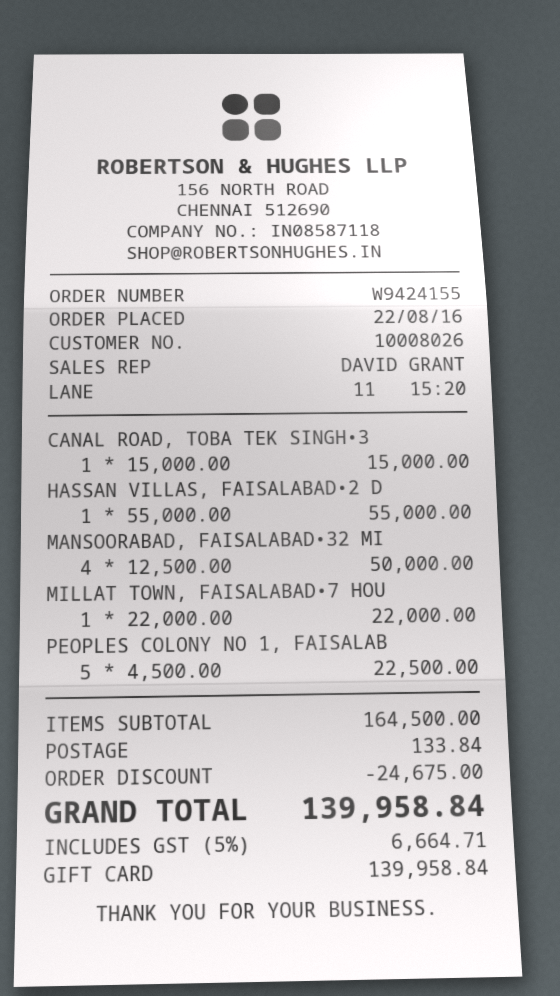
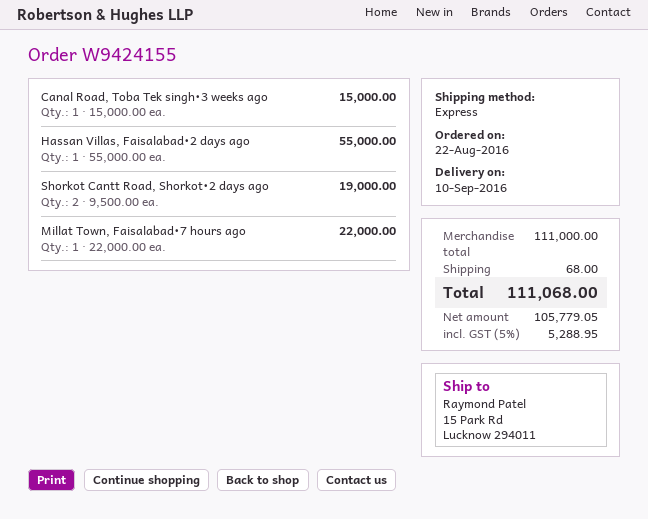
MANSOORABAD, FAISALABAD•32 MI: 4 x 12500.00 = 50000.00 -> none
PEOPLES COLONY NO 1, FAISALAB: 5 x 4500.00 = 22500.00 -> none
Shorkot Cantt Road, Shorkot•2 days ago: none -> 2 x 9500.00 = 19000.00
subtotal: 164500.00 -> 111000.00
discount: 24675.00 -> none
shipping: 133.84 -> 68.00
tax: 5% = 6664.71 -> 5% = 5288.95
total: 139958.84 -> 111068.00

